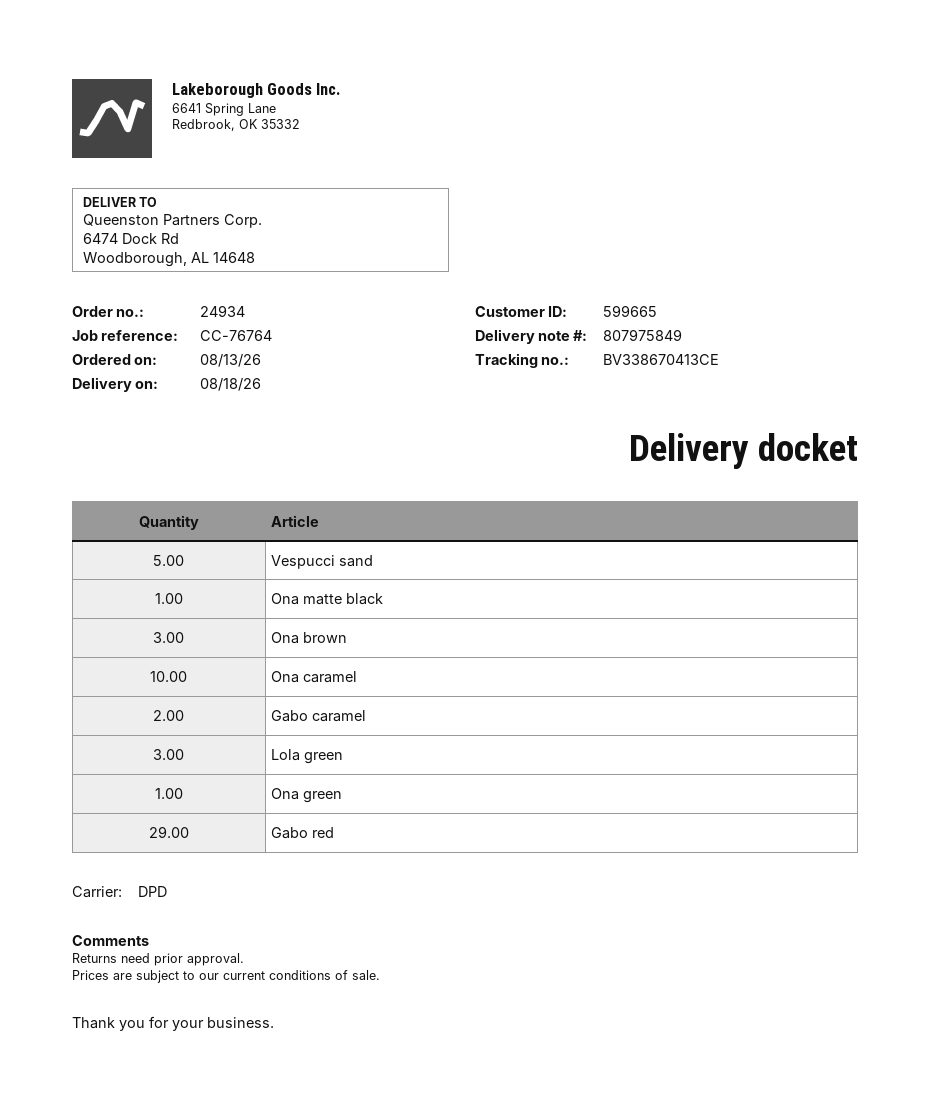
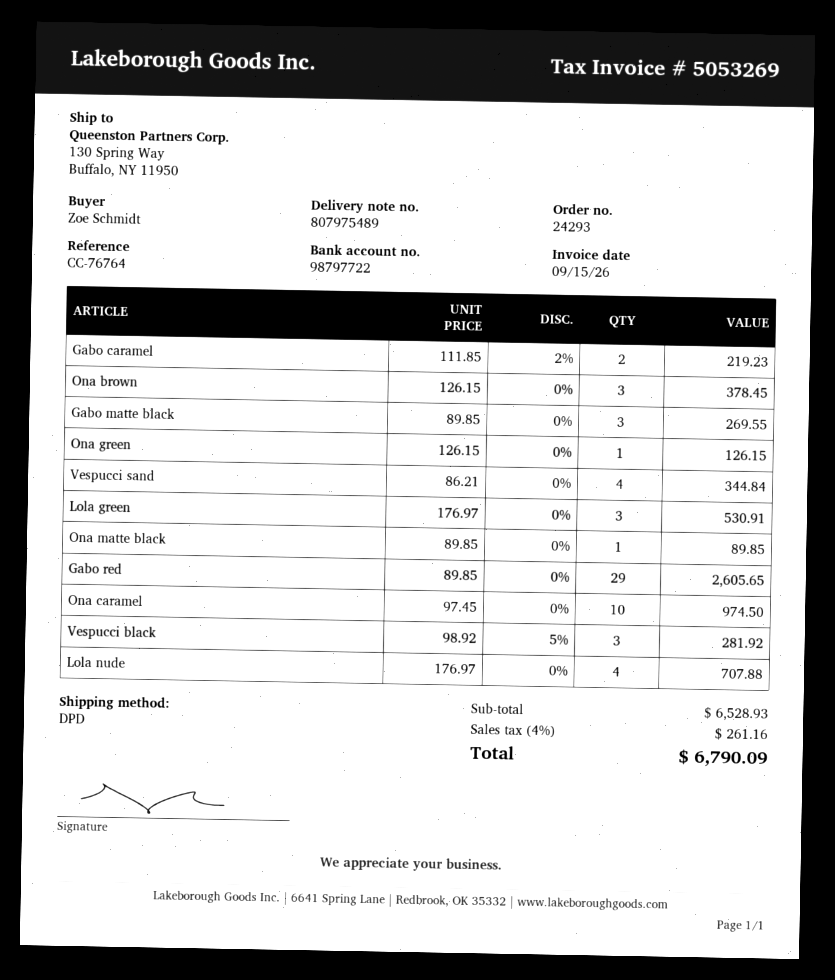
order number: 24934 -> 24293
delivery note number: 807975849 -> 807975489
ship to: 6474 Dock Rd, Woodborough, AL 14648 -> 130 Spring Way, Buffalo, NY 11950
Vespucci sand: 5 -> 4
Gabo matte black: none -> 3
Vespucci black: none -> 3
Lola nude: none -> 4

